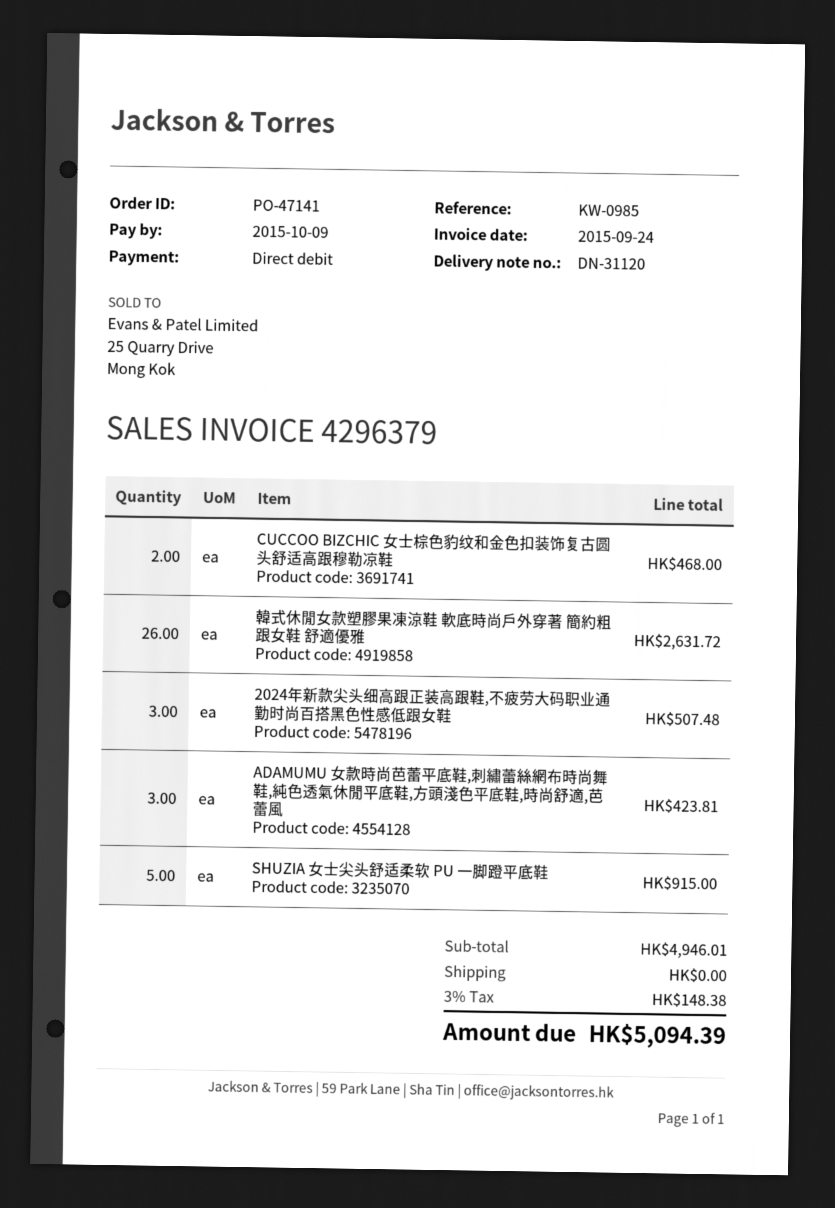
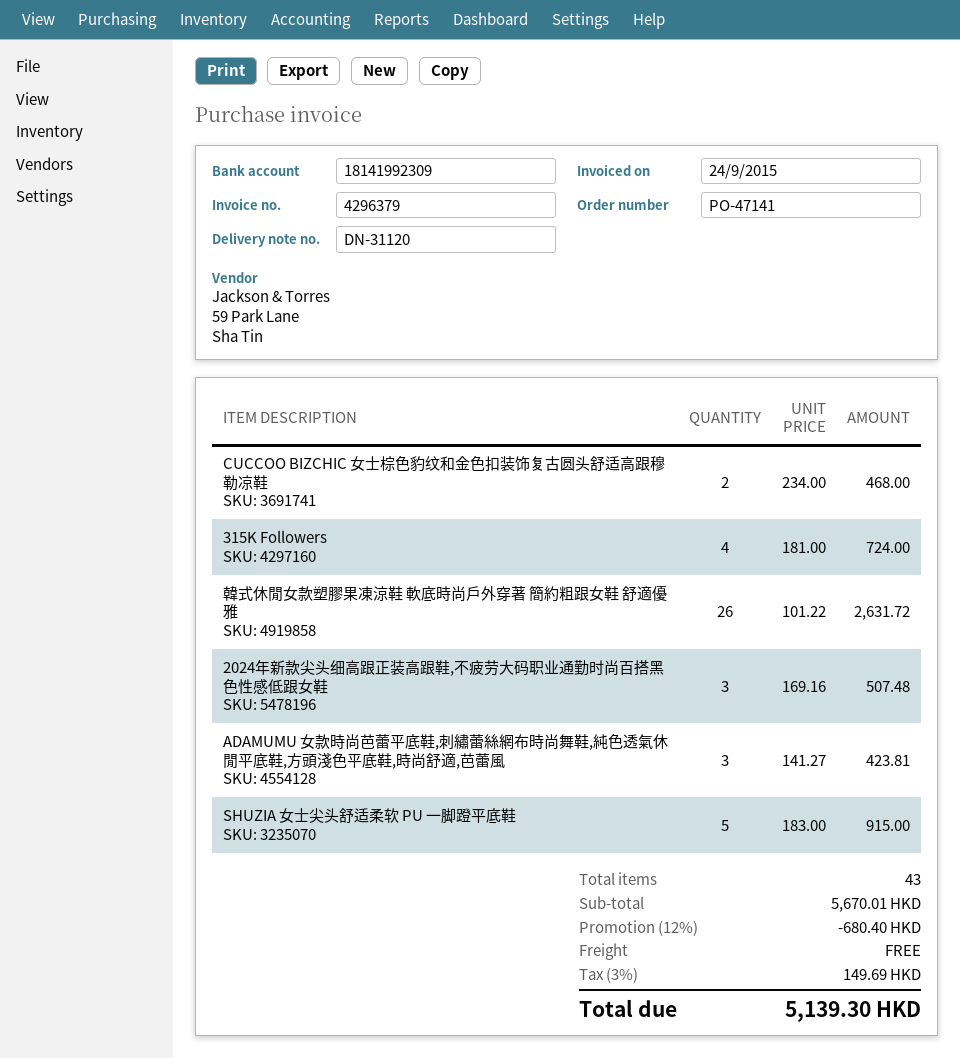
315K Followers: none -> 4 for 724.00
subtotal: 4946.01 -> 5670.01
discount: none -> 12% = 680.40
tax: 3% = 148.38 -> 3% = 149.69
total: 5094.39 -> 5139.30

